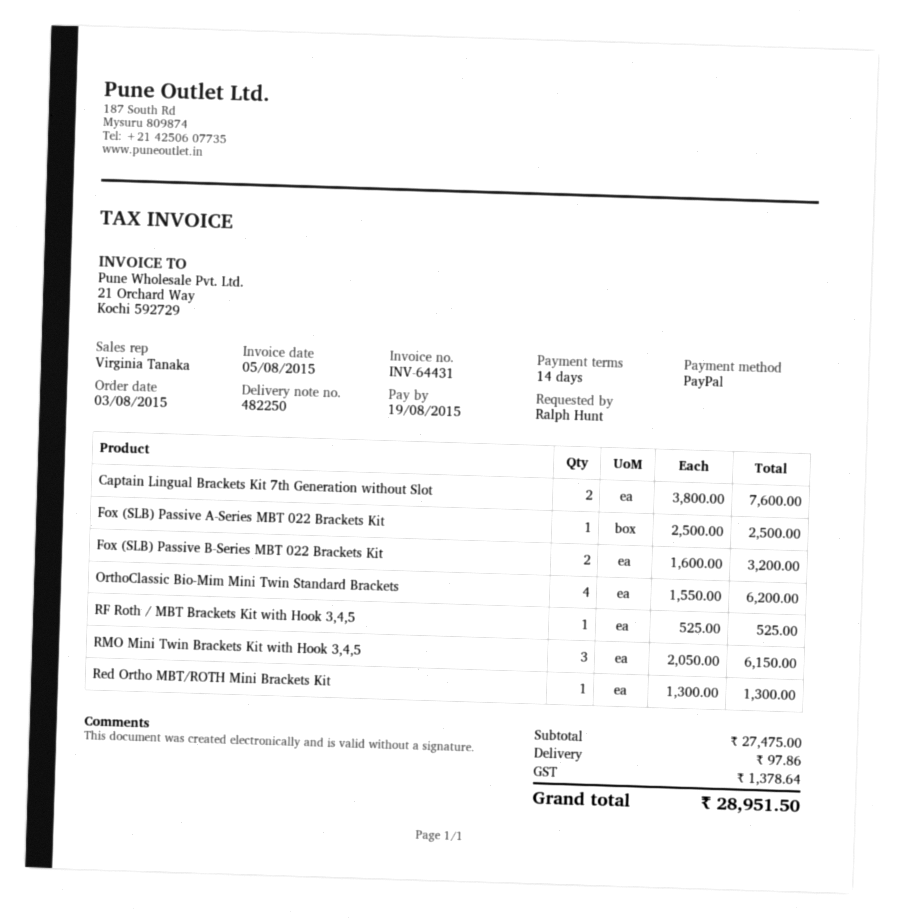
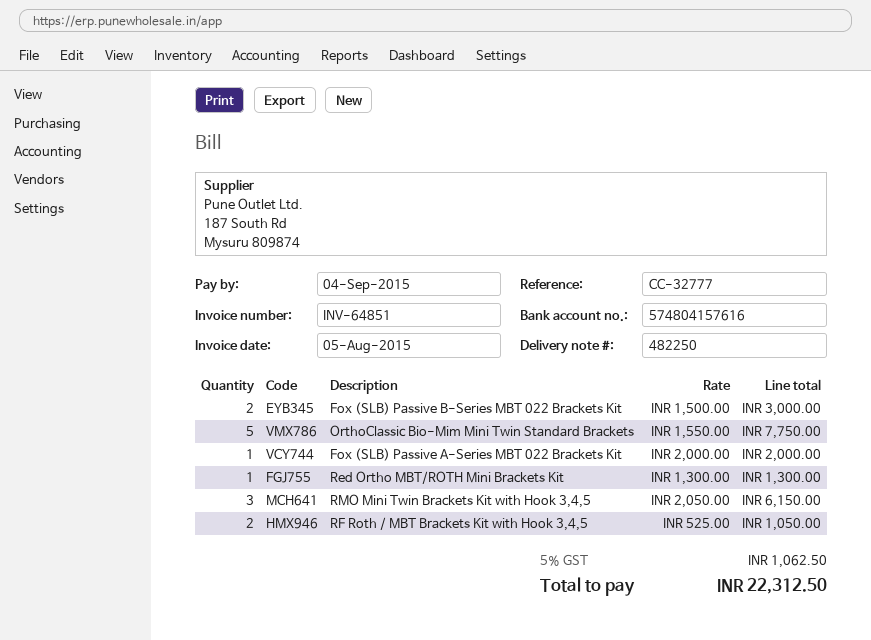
invoice number: INV-64431 -> INV-64851
due date: 2015-08-19 -> 2015-09-04
Captain Lingual Brackets Kit 7th Generation without Slot: 2 x 3800.00 = 7600.00 -> none
Fox (SLB) Passive A-Series MBT 022 Brackets Kit: 1 x 2500.00 = 2500.00 -> 1 x 2000.00 = 2000.00
Fox (SLB) Passive B-Series MBT 022 Brackets Kit: 2 x 1600.00 = 3200.00 -> 2 x 1500.00 = 3000.00
OrthoClassic Bio-Mim Mini Twin Standard Brackets: 4 x 1550.00 = 6200.00 -> 5 x 1550.00 = 7750.00
RF Roth / MBT Brackets Kit with Hook 3,4,5: 1 x 525.00 = 525.00 -> 2 x 525.00 = 1050.00
shipping: 97.86 -> none
tax: 1378.64 -> 1062.50
total: 28951.50 -> 22312.50

